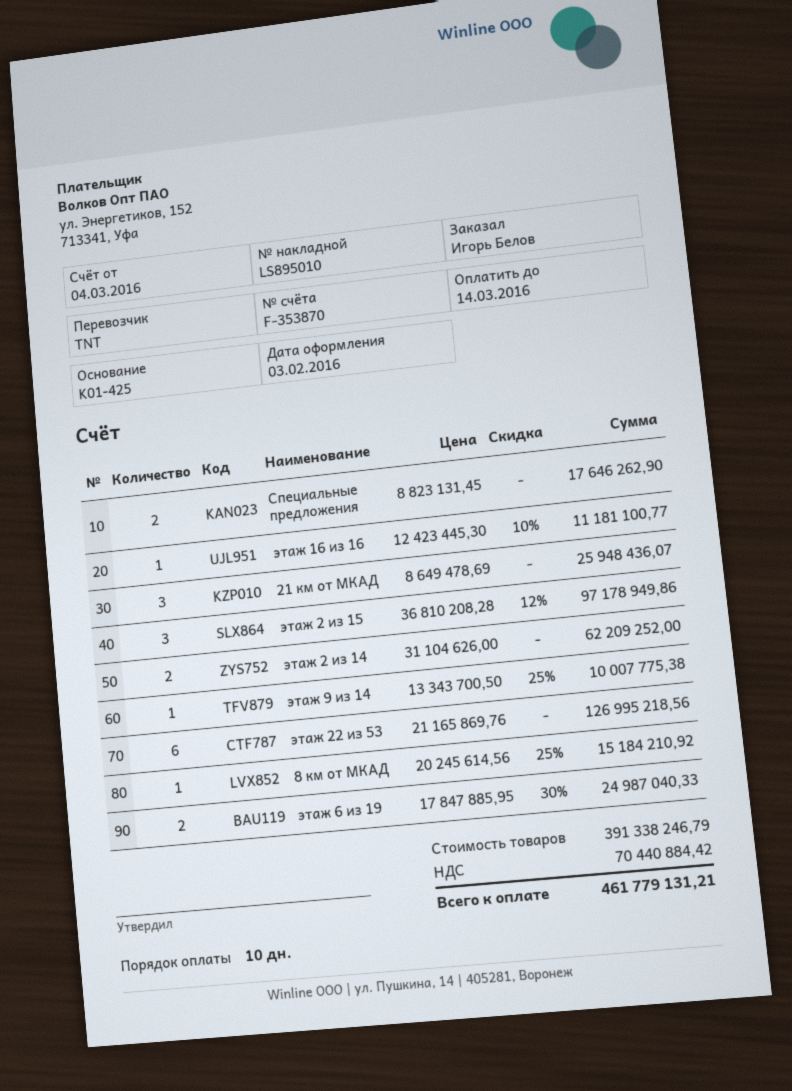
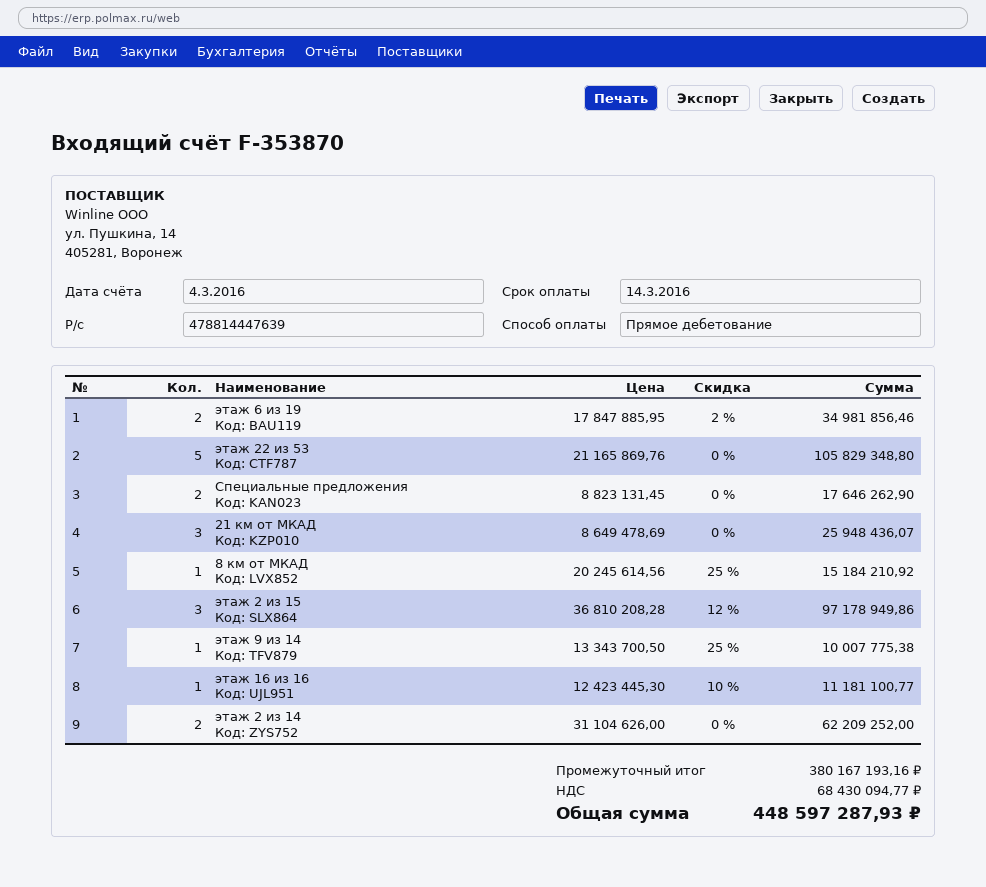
этаж 22 из 53: 6 x 21165869.76 = 126995218.56 -> 5 x 21165869.76 = 105829348.80
этаж 6 из 19: 2 x 17847885.95 - 30% = 24987040.33 -> 2 x 17847885.95 - 2% = 34981856.46
subtotal: 391338246.79 -> 380167193.16
tax: 70440884.42 -> 68430094.77
total: 461779131.21 -> 448597287.93

